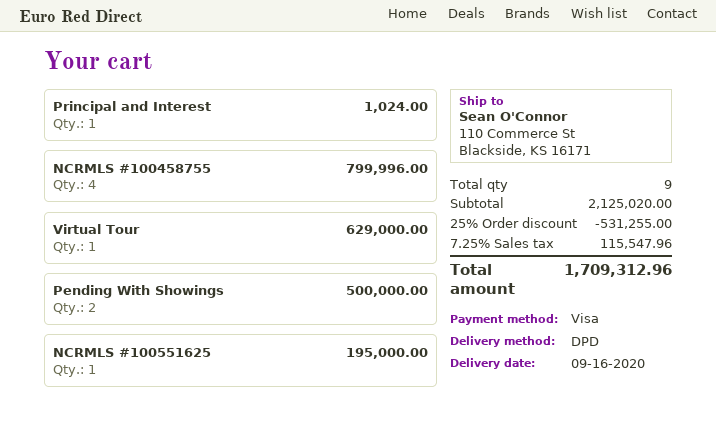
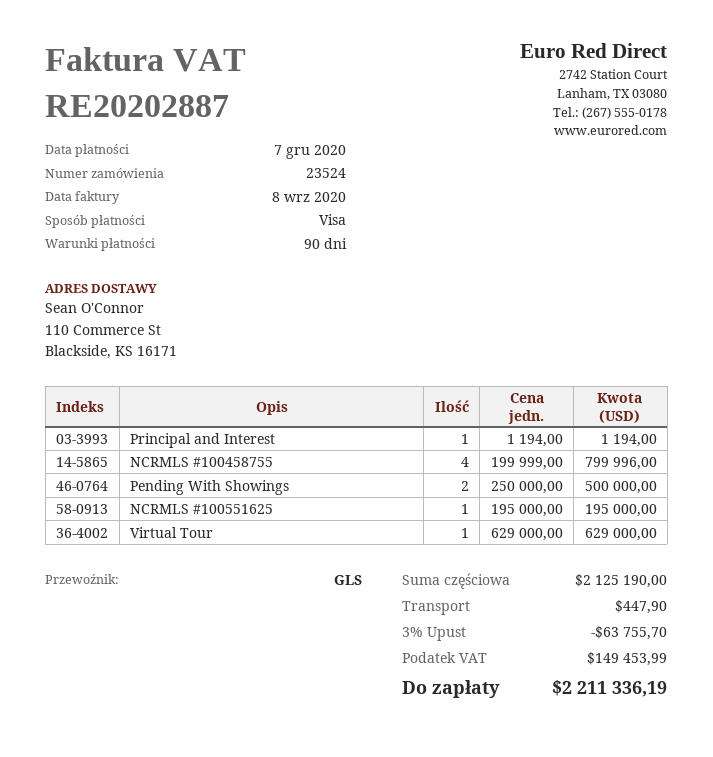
shipping method: DPD -> GLS
Principal and Interest: 1 for 1024.00 -> 1 for 1194.00
subtotal: 2125020.00 -> 2125190.00
discount: 25% = 531255.00 -> 3% = 63755.70
shipping: none -> 447.90
tax: 115547.96 -> 149453.99
total: 1709312.96 -> 2211336.19

